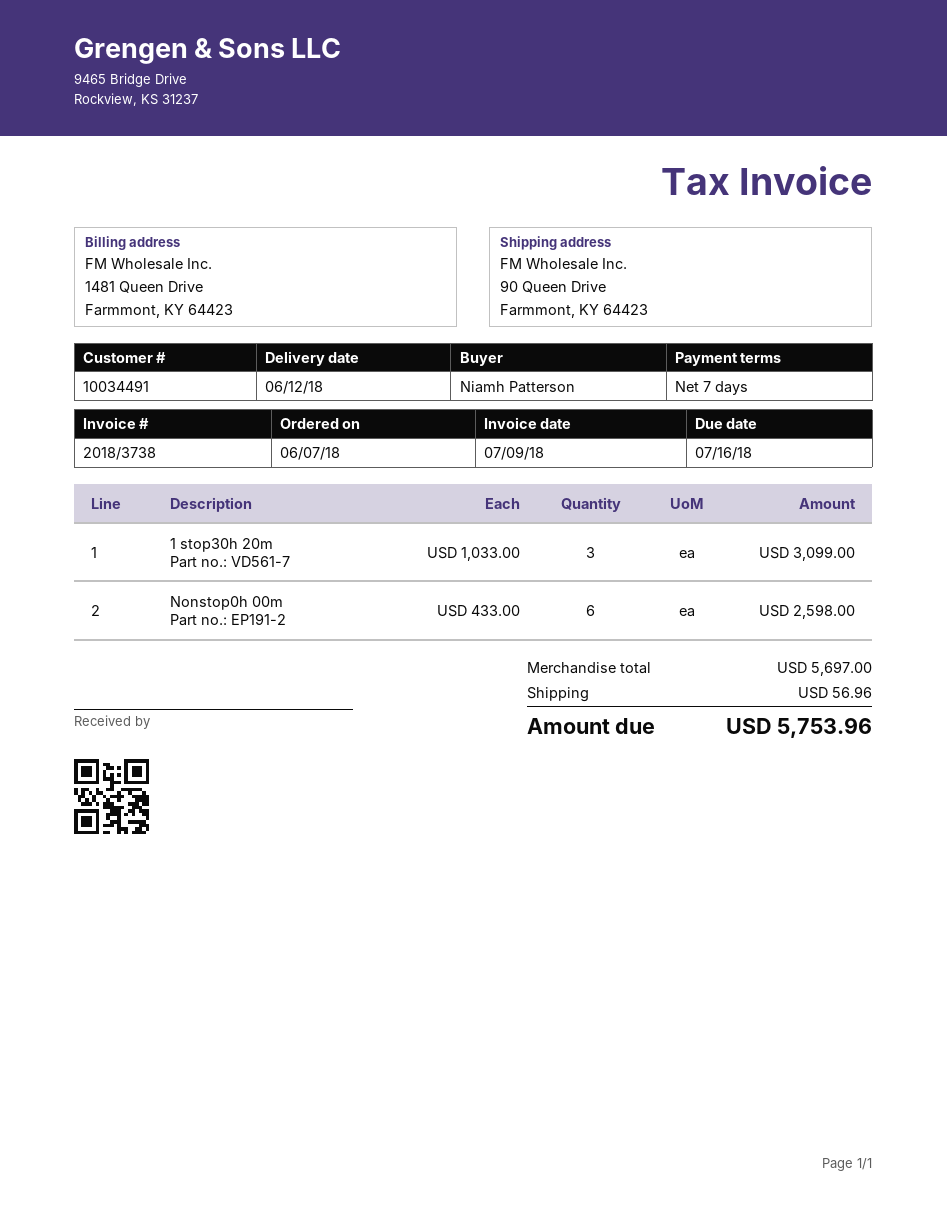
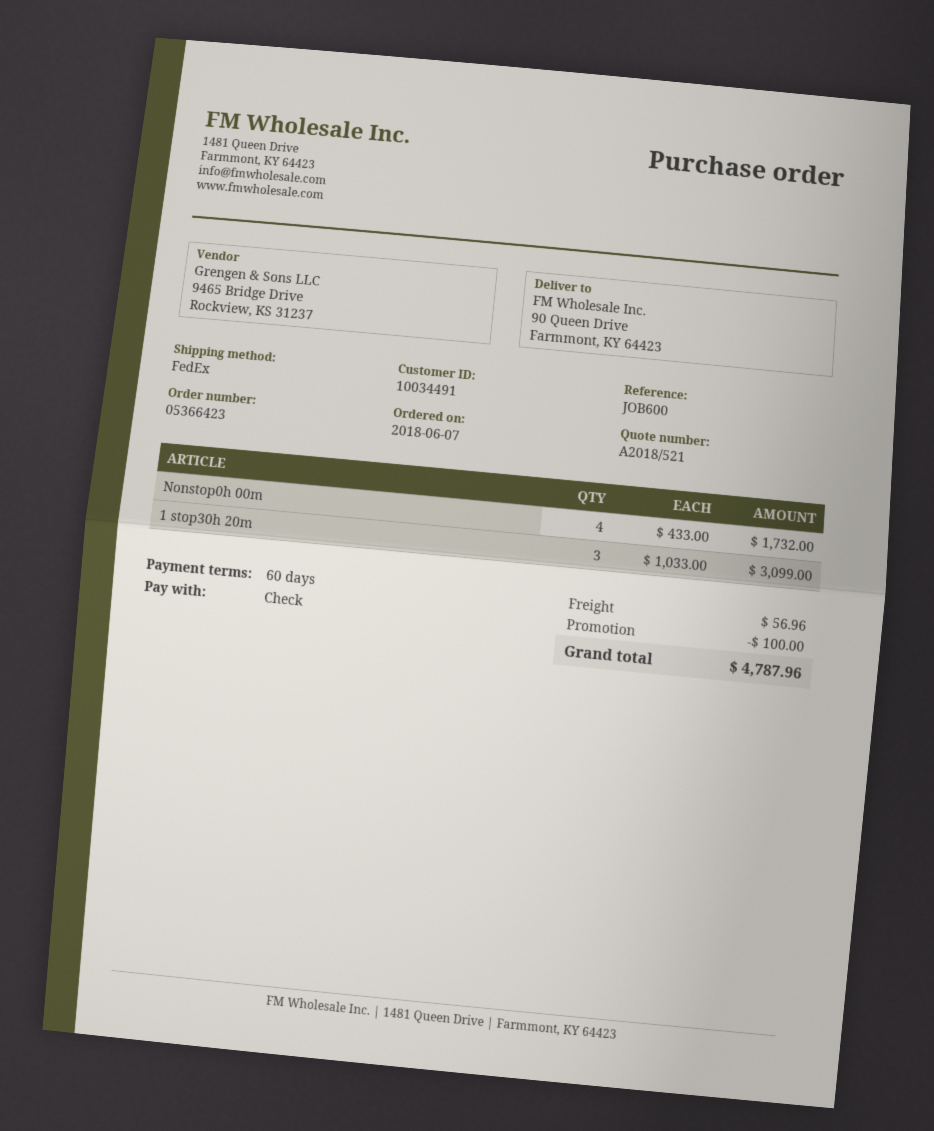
payment terms: 7 days -> 60 days
Nonstop0h 00m: 6 x 433.00 = 2598.00 -> 4 x 433.00 = 1732.00
discount: none -> 100.00
total: 5753.96 -> 4787.96

